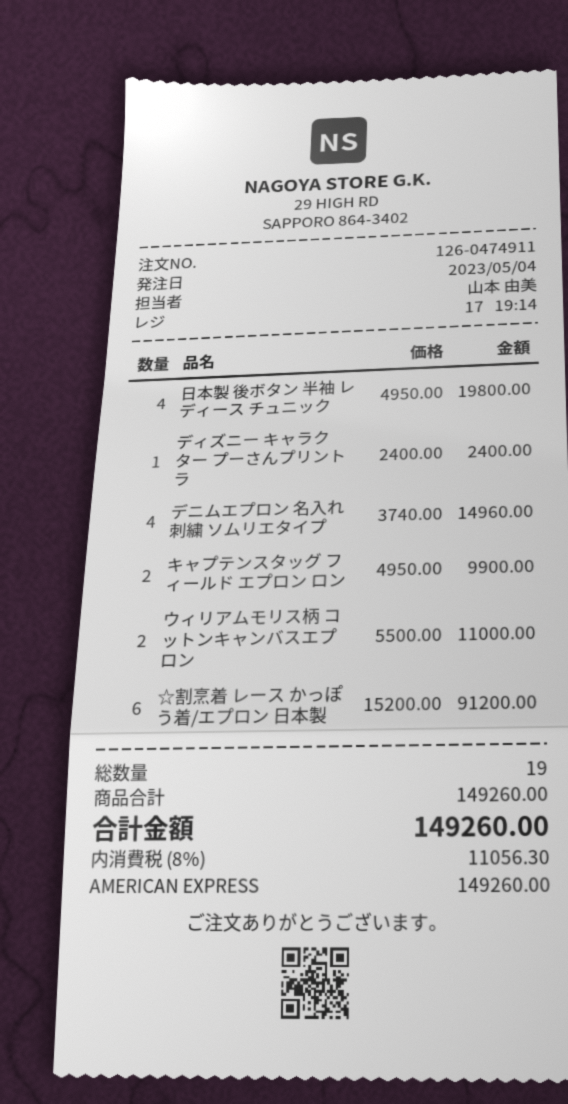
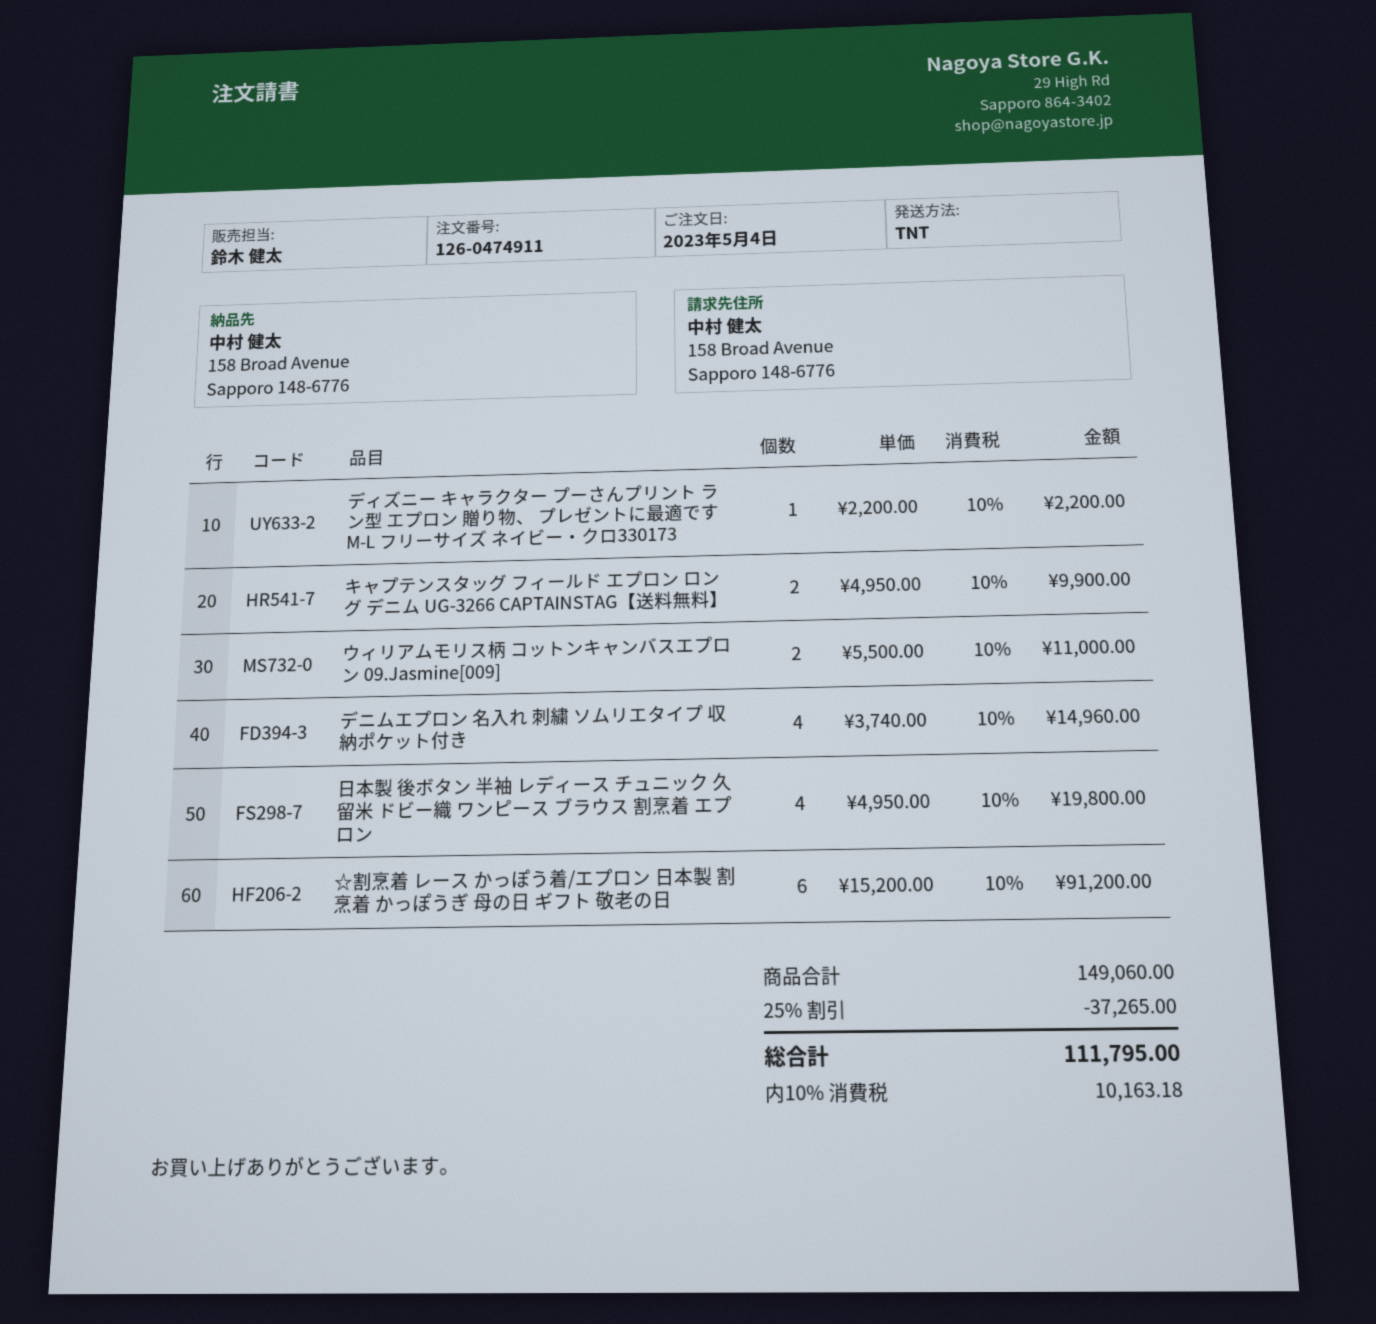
sales rep: 山本 由美 -> 鈴木 健太
ディズニー キャラクター プーさんプリント ラ: 1 x 2400.00 = 2400.00 -> 1 x 2200.00 = 2200.00
subtotal: 149260.00 -> 149060.00
discount: none -> 25% = 37265.00
tax: 8% = 11056.30 -> 10% = 10163.18
total: 149260.00 -> 111795.00

